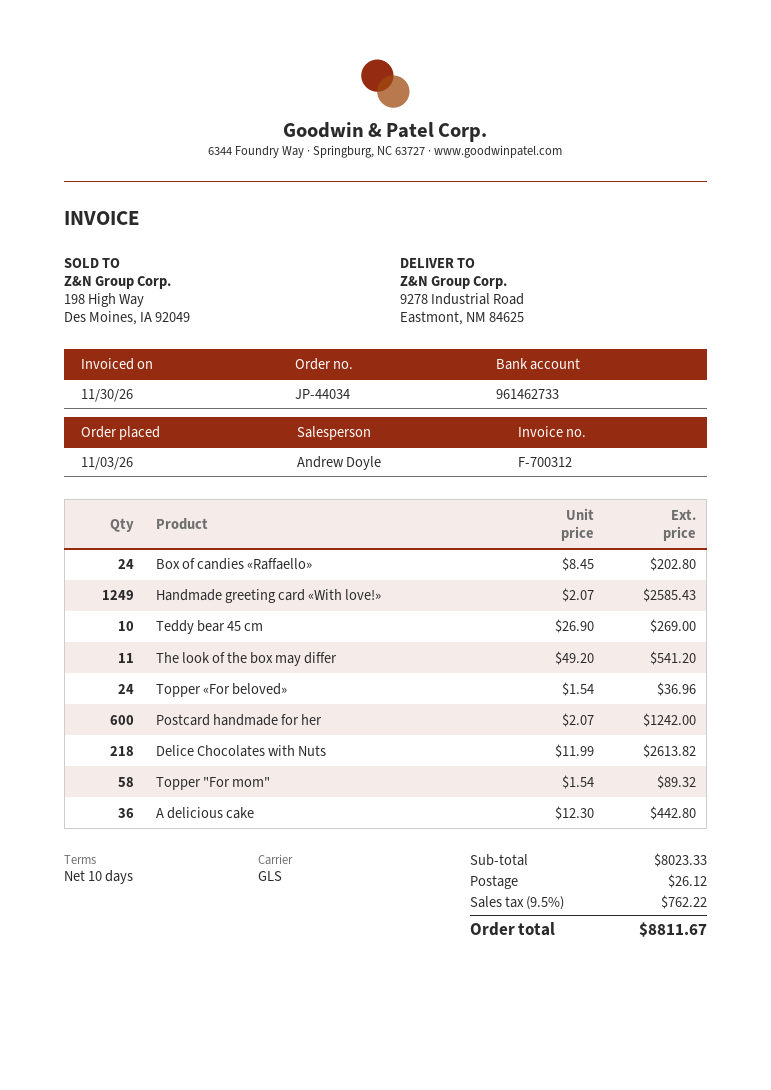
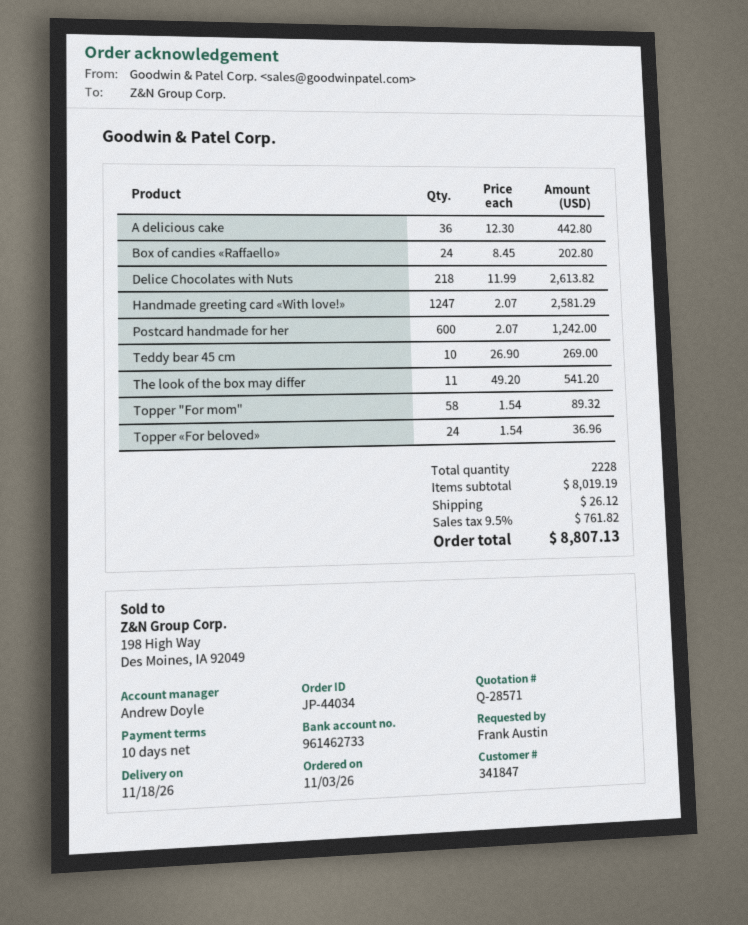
Handmade greeting card «With love!»: 1249 x 2.07 = 2585.43 -> 1247 x 2.07 = 2581.29
subtotal: 8023.33 -> 8019.19
tax: 9.5% = 762.22 -> 9.5% = 761.82
total: 8811.67 -> 8807.13

